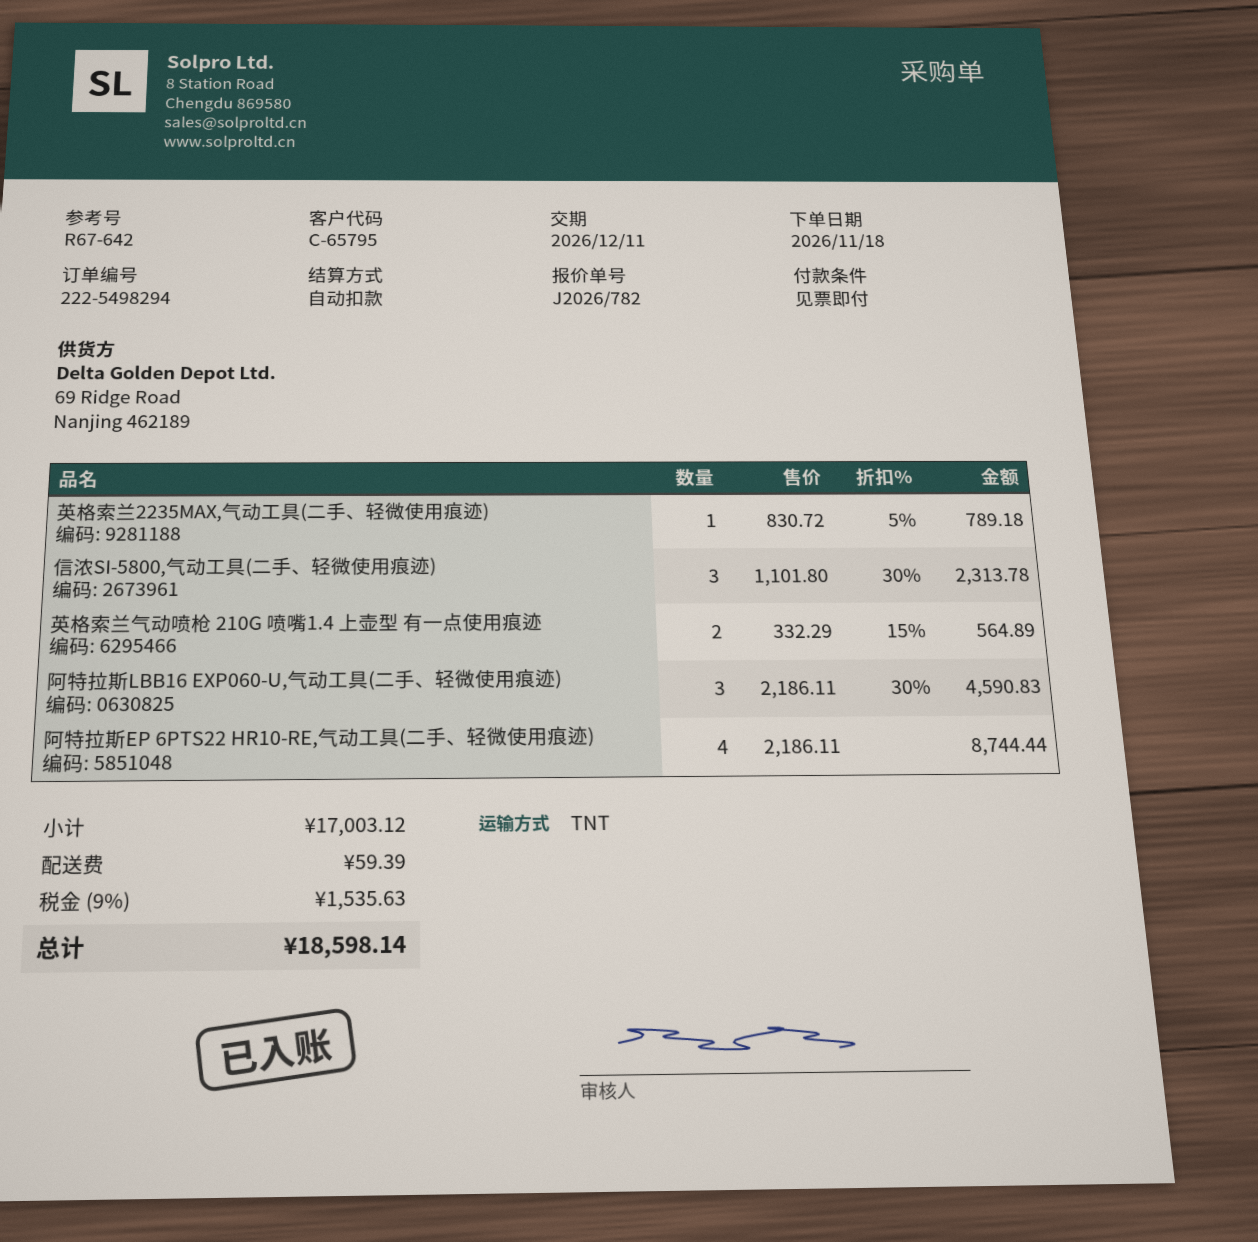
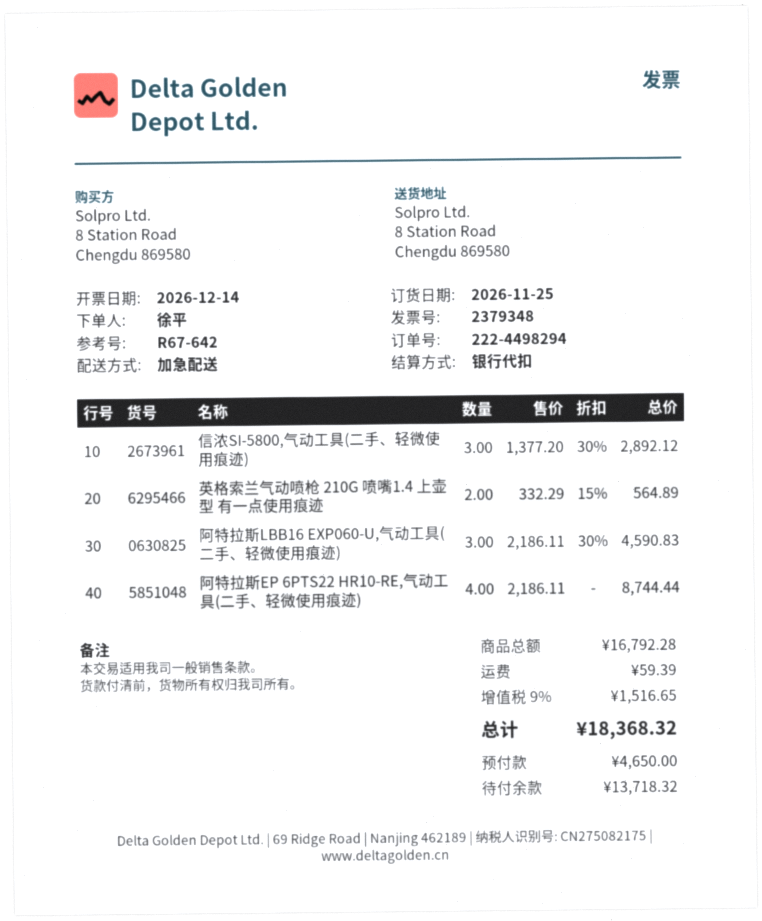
order number: 222-5498294 -> 222-4498294
order date: 2026-11-18 -> 2026-11-25
shipping method: TNT -> express
英格索兰2235MAX,气动工具(二手、轻微使用痕迹): 1 x 830.72 - 5% = 789.18 -> none
信浓SI-5800,气动工具(二手、轻微使用痕迹): 3 x 1101.80 - 30% = 2313.78 -> 3 x 1377.20 - 30% = 2892.12
subtotal: 17003.12 -> 16792.28
tax: 9% = 1535.63 -> 9% = 1516.65
total: 18598.14 -> 18368.32

